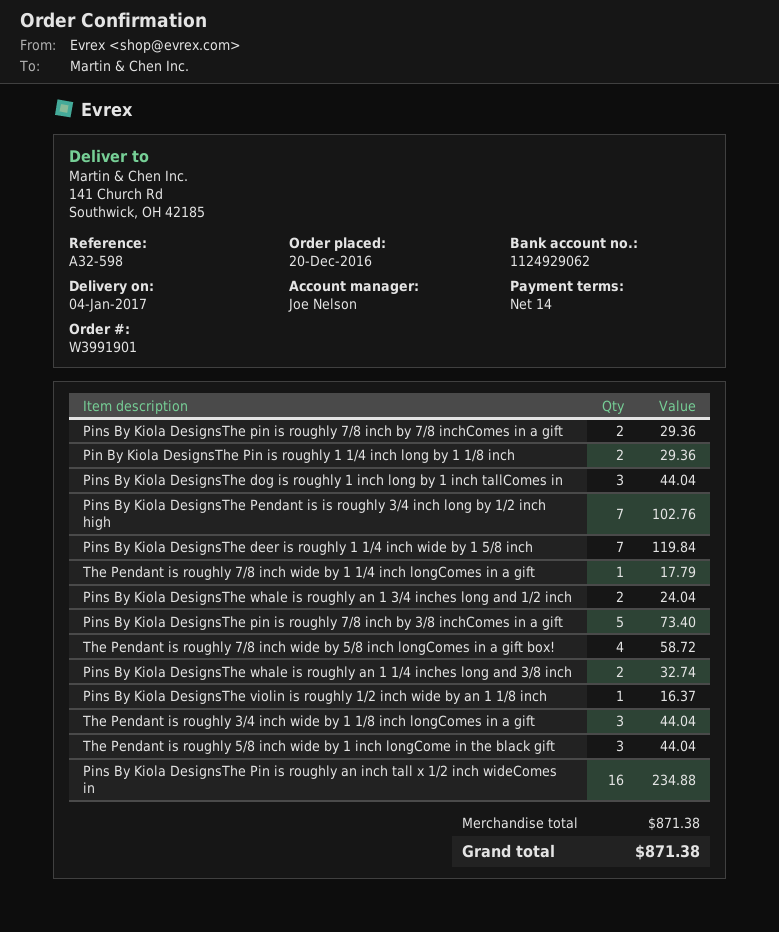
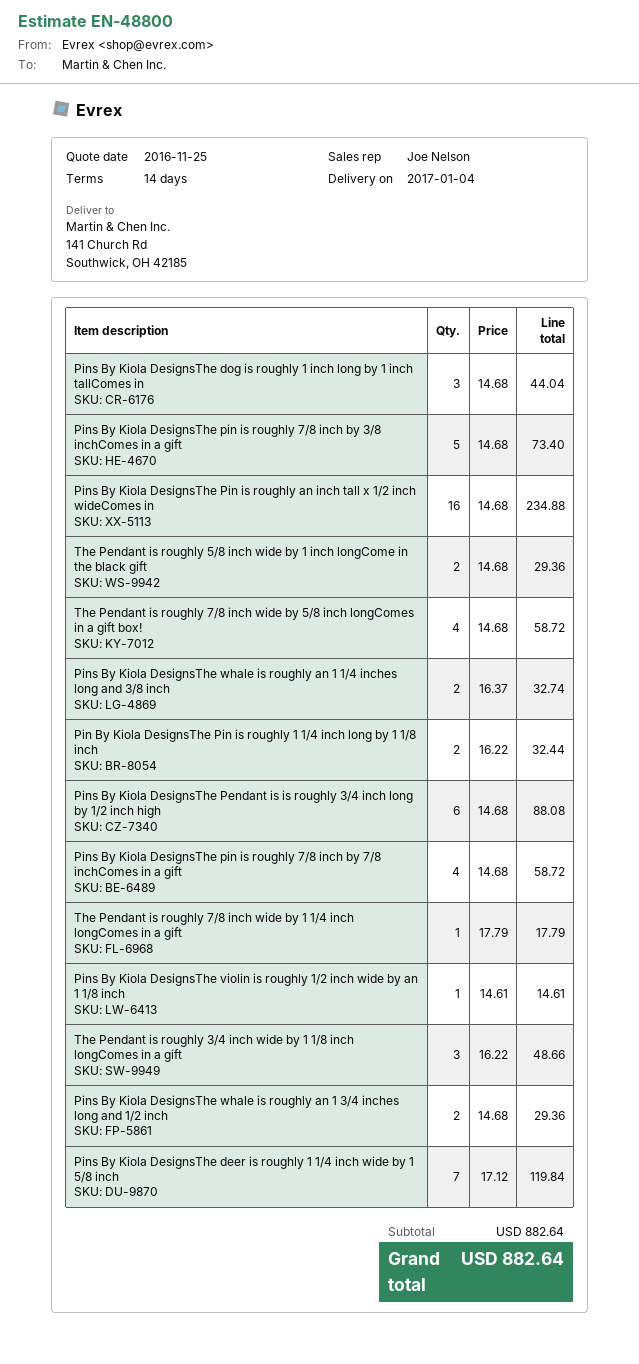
Pins By Kiola DesignsThe pin is roughly 7/8 inch by 7/8 inchComes in a gift: 2 for 29.36 -> 4 for 58.72
Pin By Kiola DesignsThe Pin is roughly 1 1/4 inch long by 1 1/8 inch: 2 for 29.36 -> 2 for 32.44
Pins By Kiola DesignsThe Pendant is is roughly 3/4 inch long by 1/2 inch high: 7 for 102.76 -> 6 for 88.08
Pins By Kiola DesignsThe whale is roughly an 1 3/4 inches long and 1/2 inch: 2 for 24.04 -> 2 for 29.36
Pins By Kiola DesignsThe violin is roughly 1/2 inch wide by an 1 1/8 inch: 1 for 16.37 -> 1 for 14.61
The Pendant is roughly 3/4 inch wide by 1 1/8 inch longComes in a gift: 3 for 44.04 -> 3 for 48.66
The Pendant is roughly 5/8 inch wide by 1 inch longCome in the black gift: 3 for 44.04 -> 2 for 29.36
subtotal: 871.38 -> 882.64
total: 871.38 -> 882.64

